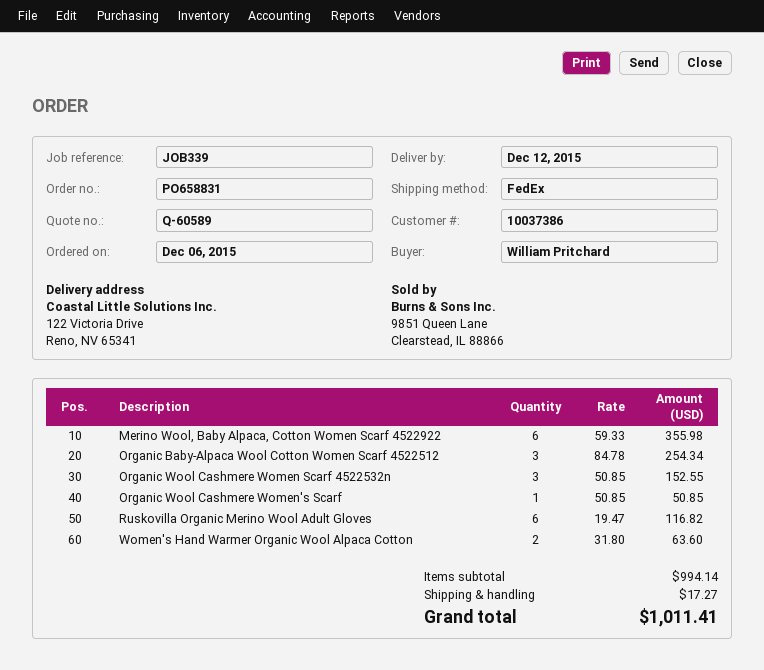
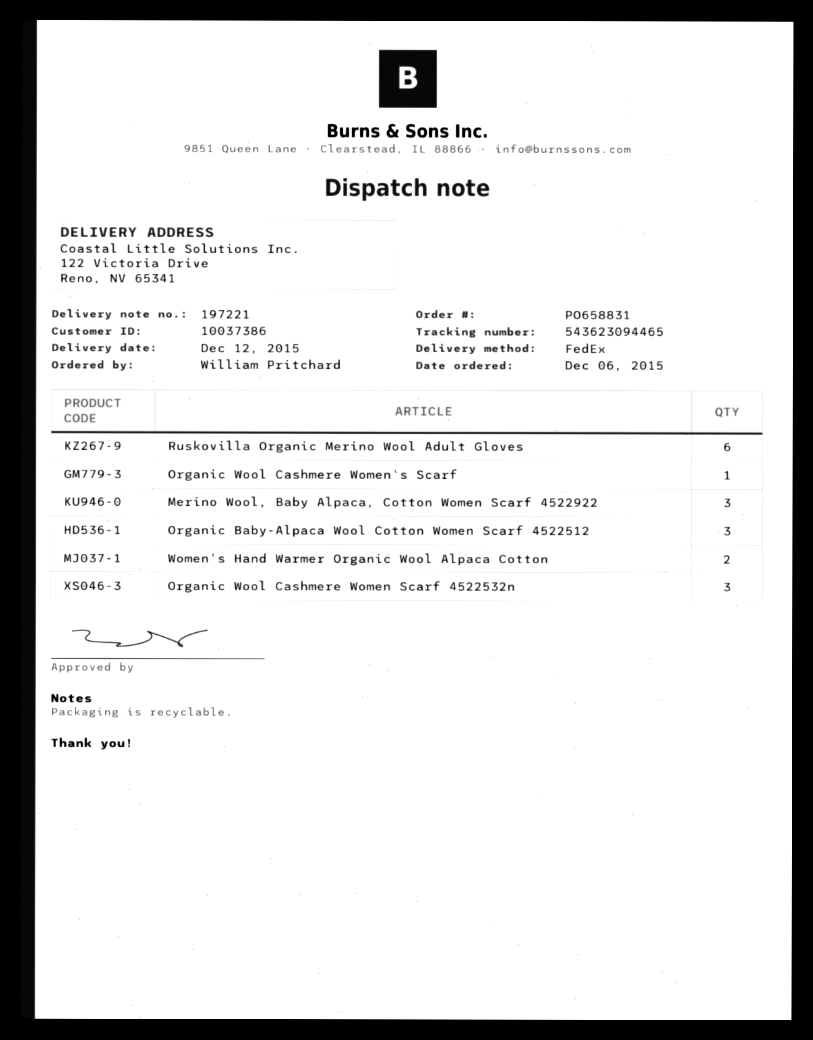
Merino Wool, Baby Alpaca, Cotton Women Scarf 4522922: 6 -> 3

